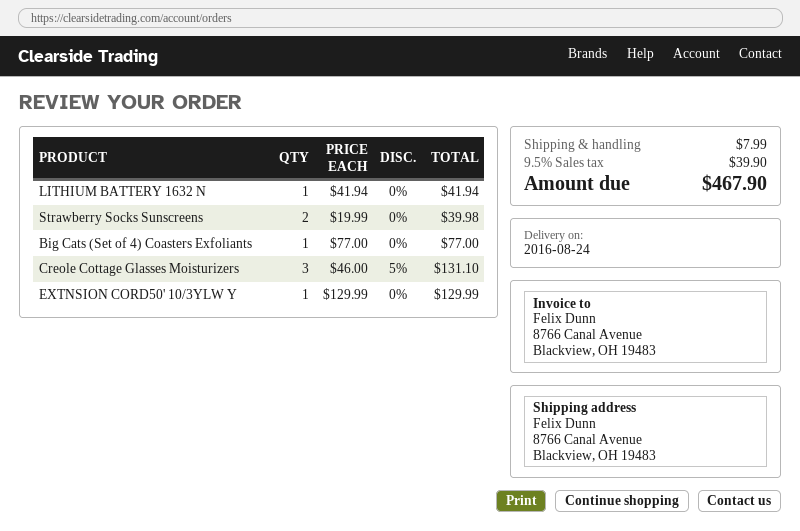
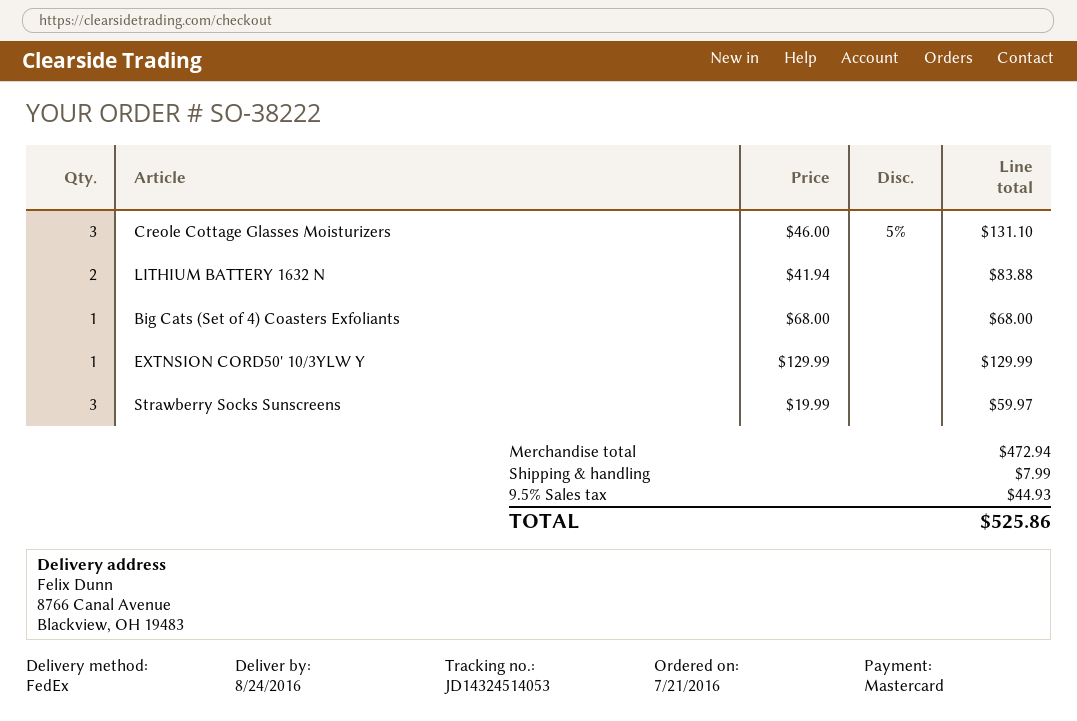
LITHIUM BATTERY 1632 N: 1 x 41.94 = 41.94 -> 2 x 41.94 = 83.88
Strawberry Socks Sunscreens: 2 x 19.99 = 39.98 -> 3 x 19.99 = 59.97
Big Cats (Set of 4) Coasters Exfoliants: 1 x 77.00 = 77.00 -> 1 x 68.00 = 68.00
tax: 9.5% = 39.90 -> 9.5% = 44.93
total: 467.90 -> 525.86

